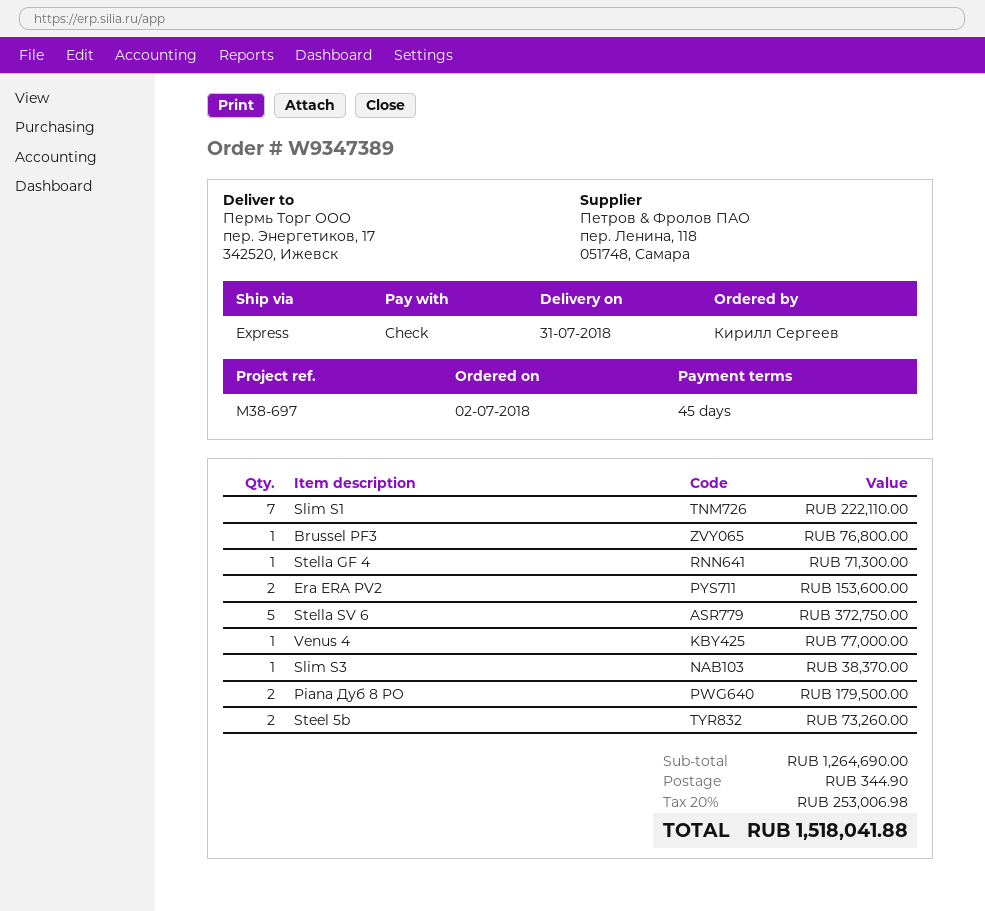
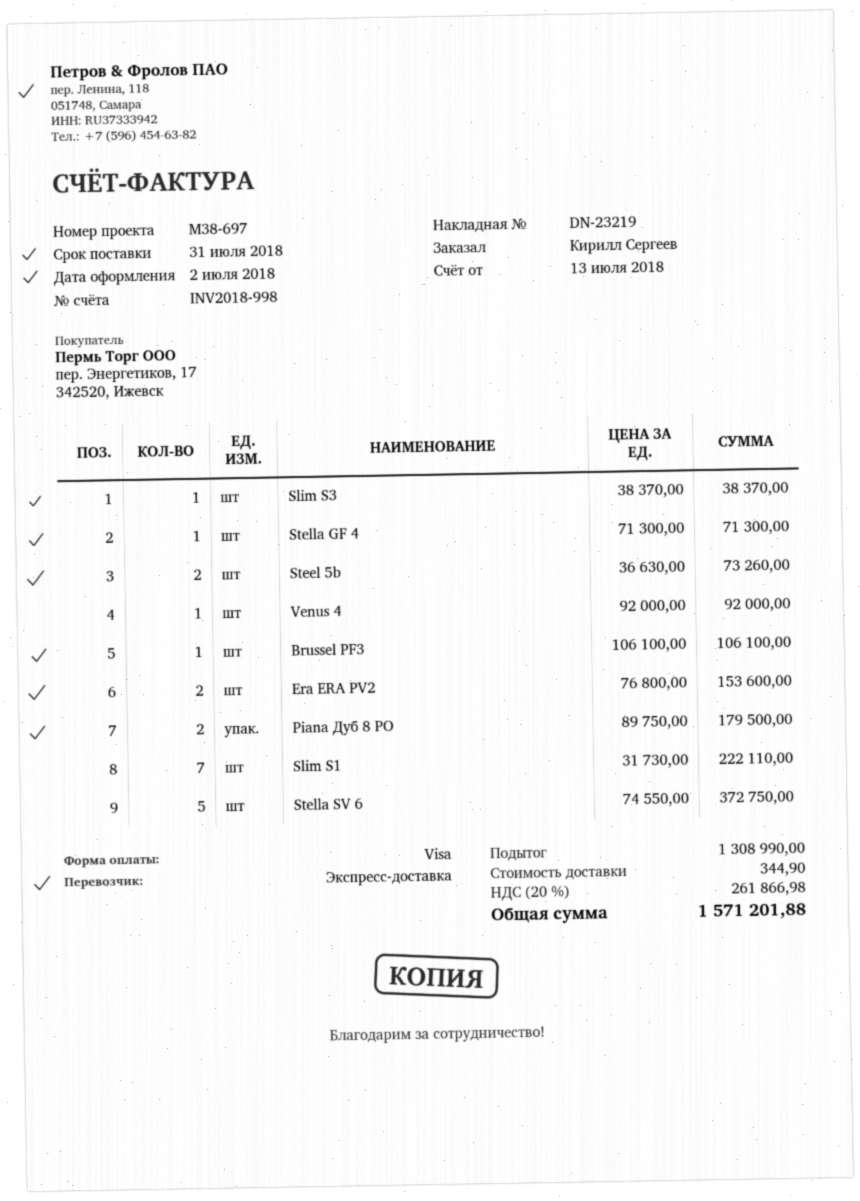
payment method: cheque -> Visa
Brussel PF3: 1 for 76800.00 -> 1 for 106100.00
Venus 4: 1 for 77000.00 -> 1 for 92000.00
subtotal: 1264690.00 -> 1308990.00
tax: 20% = 253006.98 -> 20% = 261866.98
total: 1518041.88 -> 1571201.88

